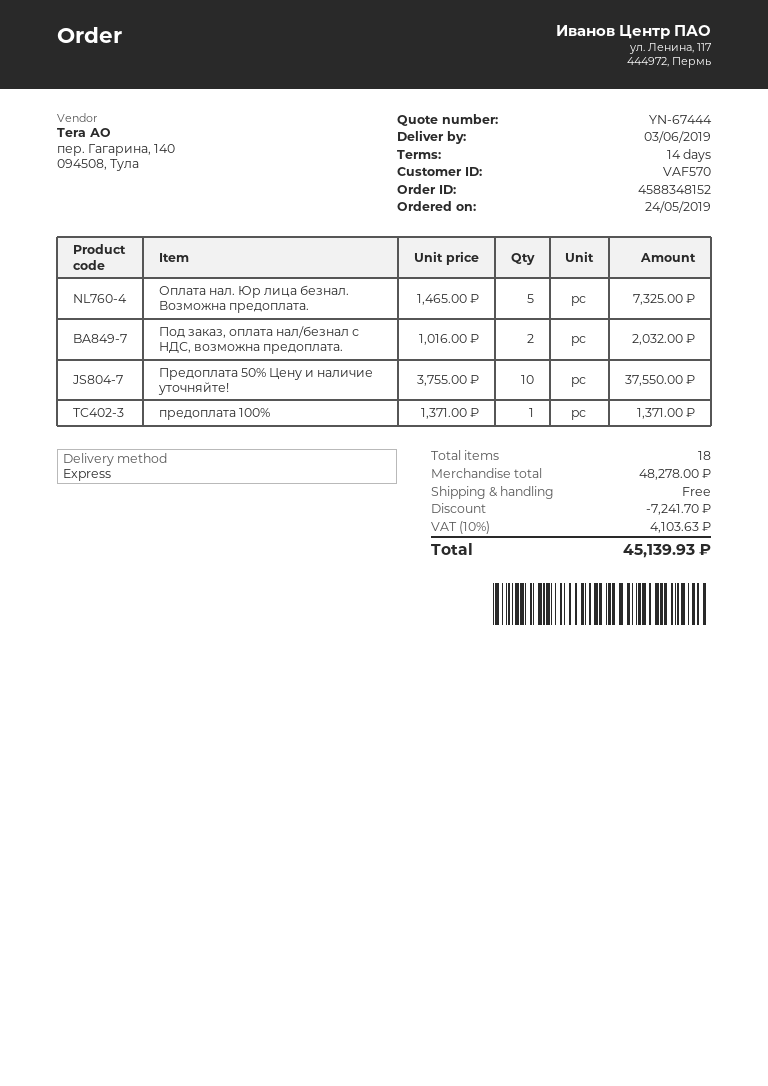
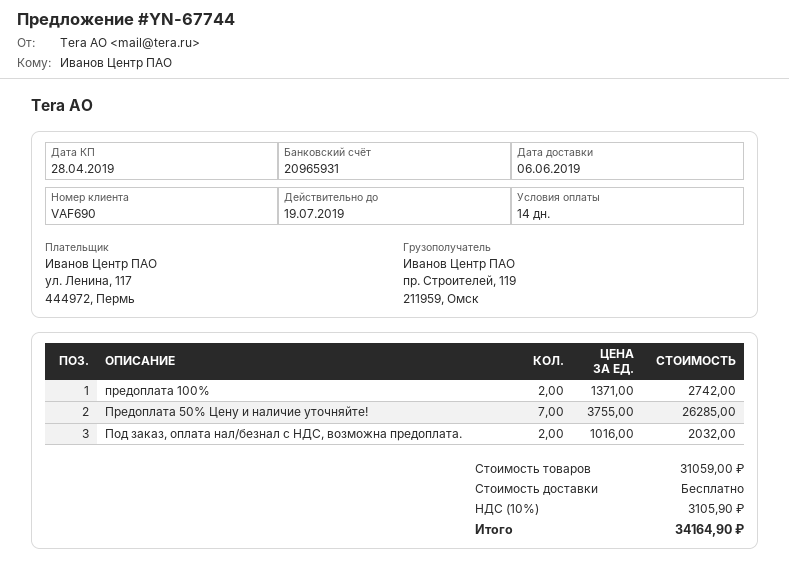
quote number: YN-67444 -> YN-67744
delivery date: 2019-06-03 -> 2019-06-06
customer number: VAF570 -> VAF690
Оплата нал. Юр лица безнал. Возможна предоплата.: 5 x 1465.00 = 7325.00 -> none
Предоплата 50% Цену и наличие уточняйте!: 10 x 3755.00 = 37550.00 -> 7 x 3755.00 = 26285.00
предоплата 100%: 1 x 1371.00 = 1371.00 -> 2 x 1371.00 = 2742.00
subtotal: 48278.00 -> 31059.00
discount: 7241.70 -> none
tax: 10% = 4103.63 -> 10% = 3105.90
total: 45139.93 -> 34164.90

